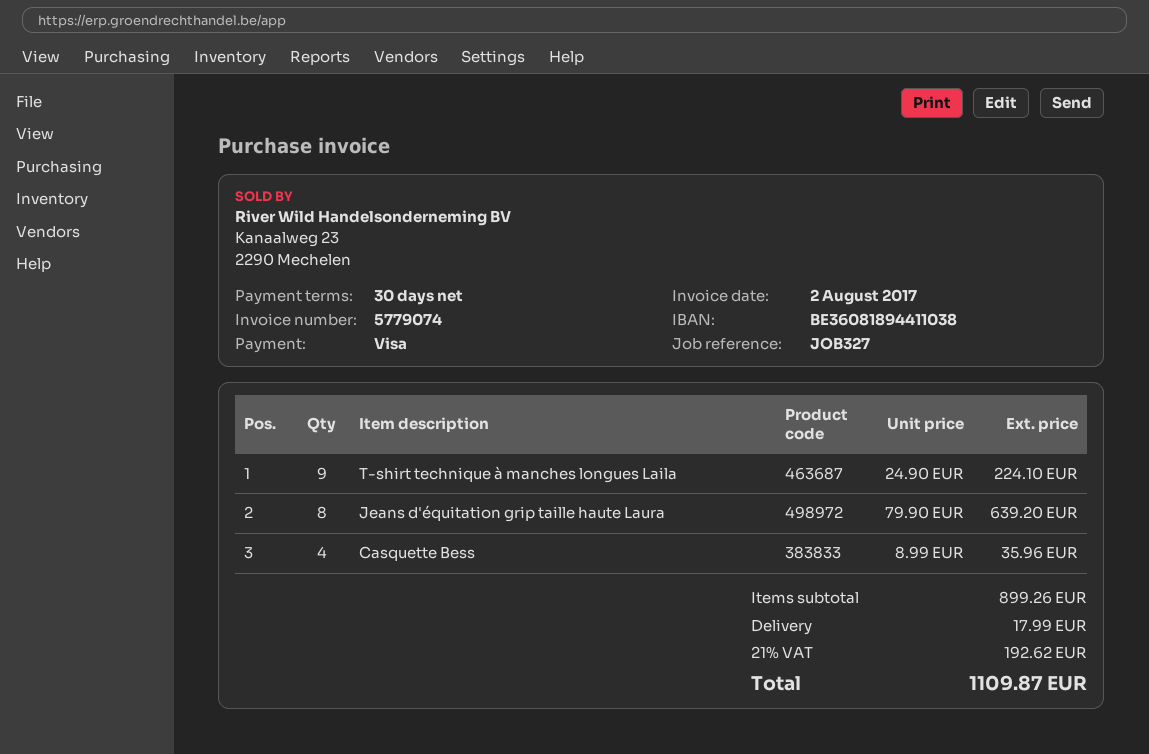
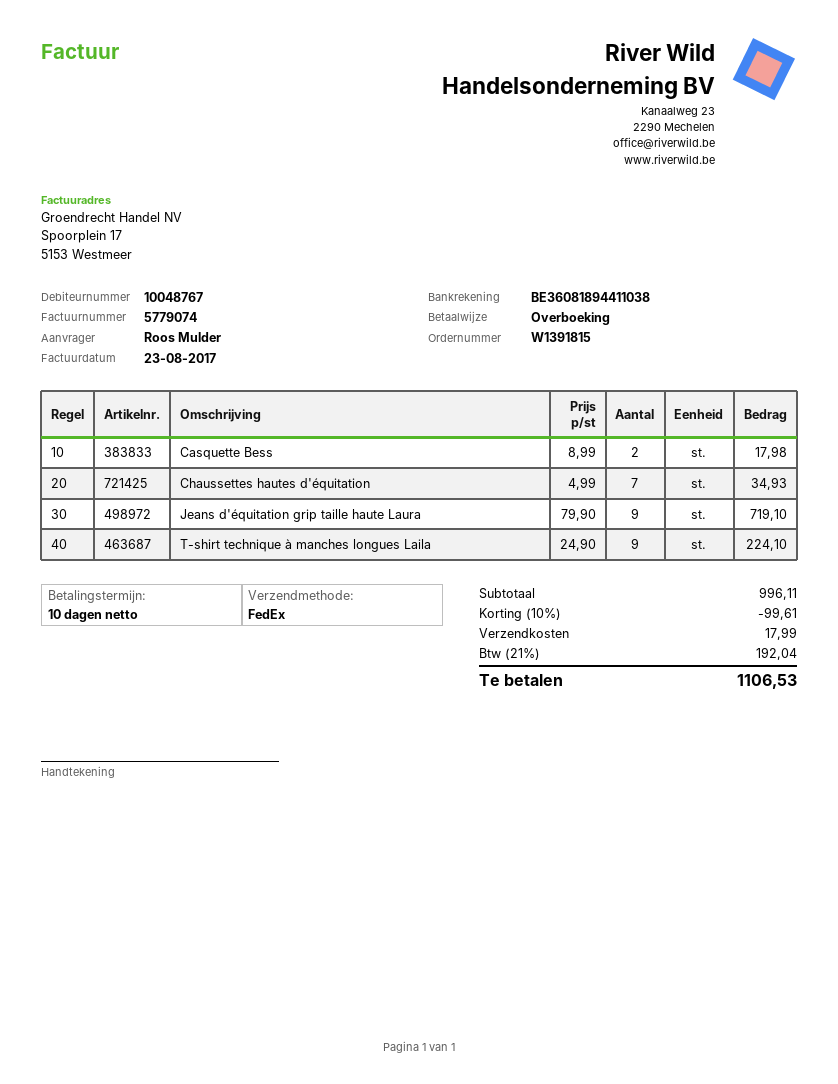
invoice date: 2017-08-02 -> 2017-08-23
payment terms: 30 days -> 10 days
payment method: Visa -> bank transfer
Jeans d'équitation grip taille haute Laura: 8 x 79.90 = 639.20 -> 9 x 79.90 = 719.10
Casquette Bess: 4 x 8.99 = 35.96 -> 2 x 8.99 = 17.98
Chaussettes hautes d'équitation: none -> 7 x 4.99 = 34.93
subtotal: 899.26 -> 996.11
discount: none -> 10% = 99.61
tax: 21% = 192.62 -> 21% = 192.04
total: 1109.87 -> 1106.53

